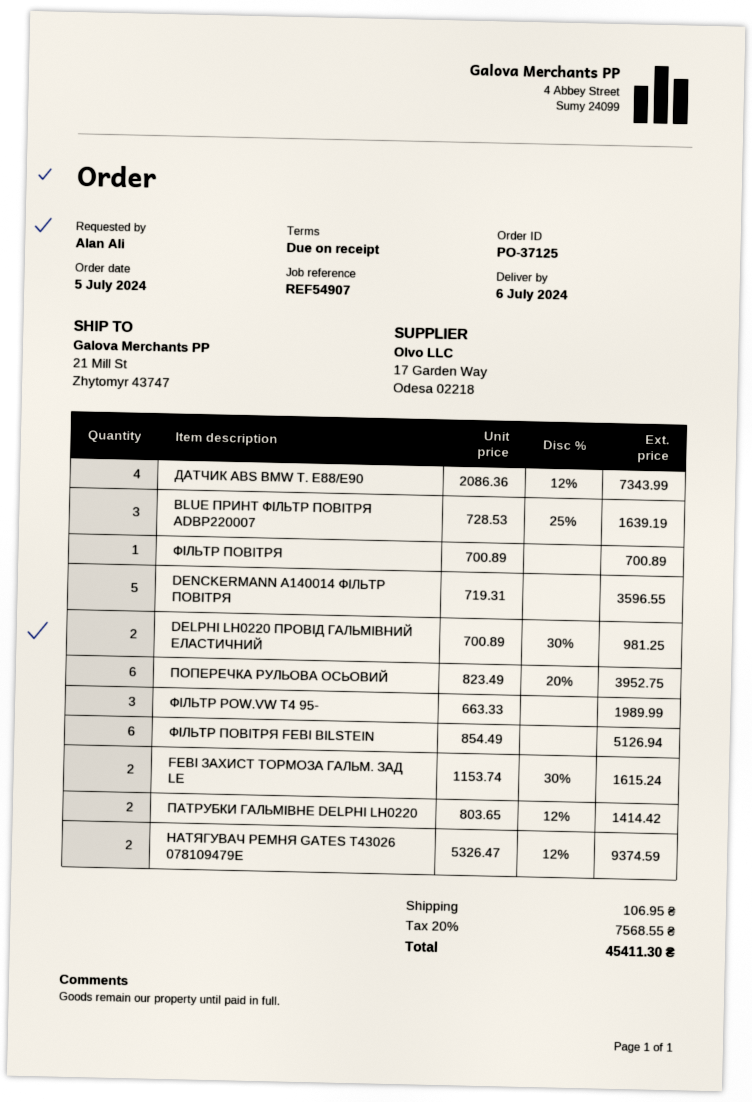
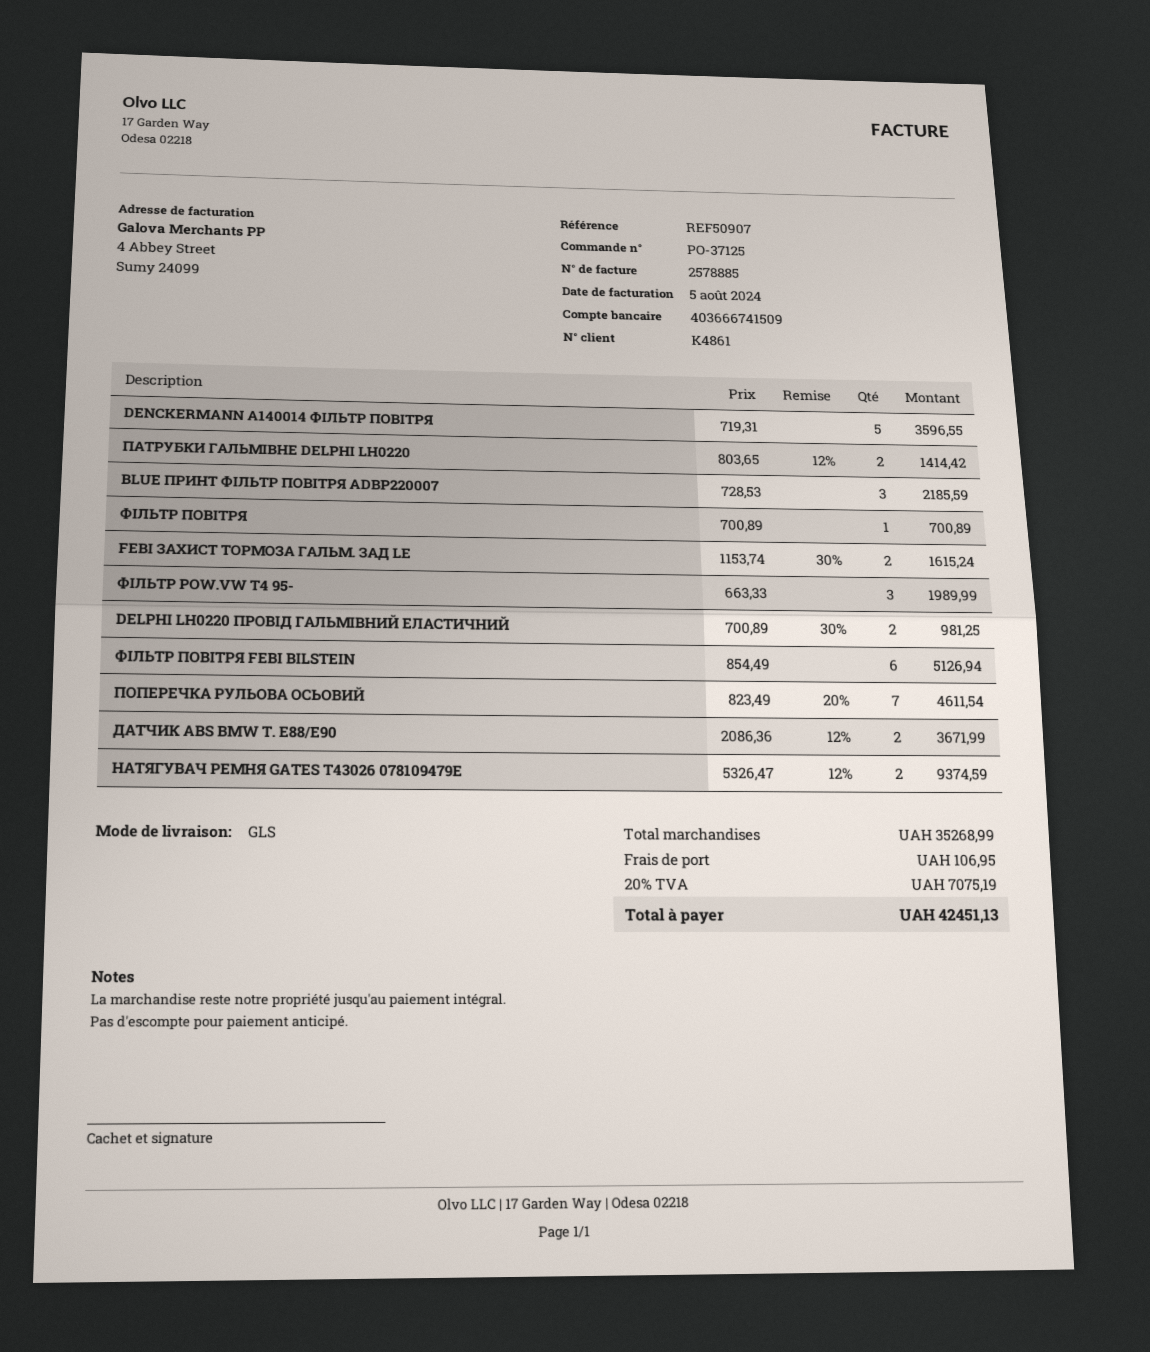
reference: REF54907 -> REF50907
ДАТЧИК ABS BMW T. E88/E90: 4 x 2086.36 - 12% = 7343.99 -> 2 x 2086.36 - 12% = 3671.99
BLUE ПРИНТ ФІЛЬТР ПОВІТРЯ ADBP220007: 3 x 728.53 - 25% = 1639.19 -> 3 x 728.53 = 2185.59
ПОПЕРЕЧКА РУЛЬОВА ОСЬОВИЙ: 6 x 823.49 - 20% = 3952.75 -> 7 x 823.49 - 20% = 4611.54
tax: 20% = 7568.55 -> 20% = 7075.19
total: 45411.30 -> 42451.13

